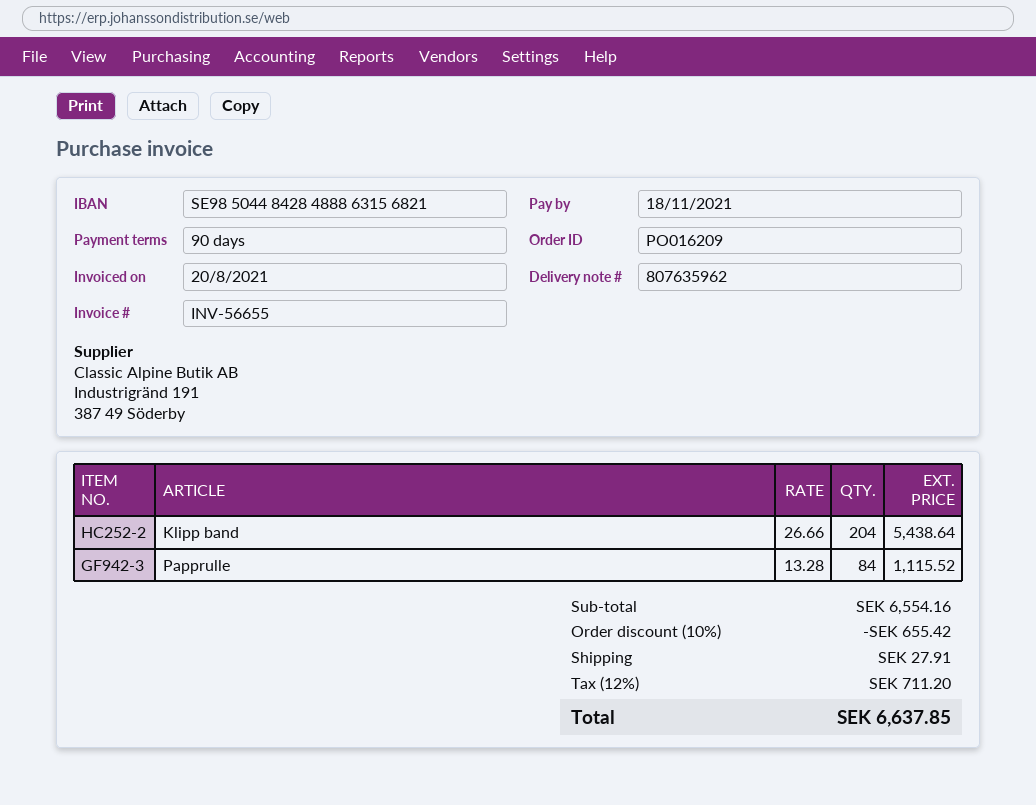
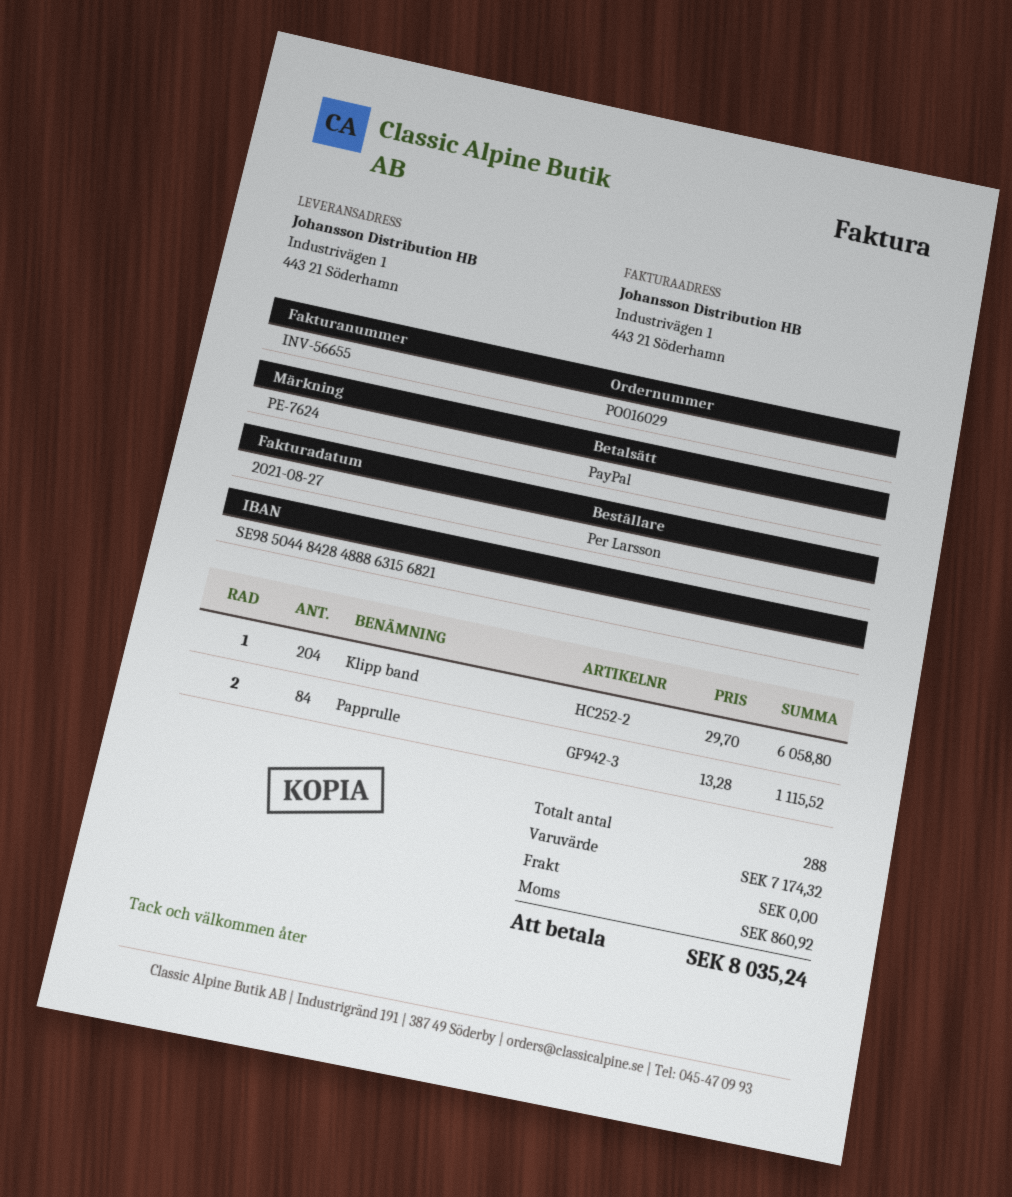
order number: PO016209 -> PO016029
invoice date: 2021-08-20 -> 2021-08-27
Klipp band: 204 x 26.66 = 5438.64 -> 204 x 29.70 = 6058.80
subtotal: 6554.16 -> 7174.32
discount: 10% = 655.42 -> none
shipping: 27.91 -> 0.00
tax: 711.20 -> 860.92
total: 6637.85 -> 8035.24

